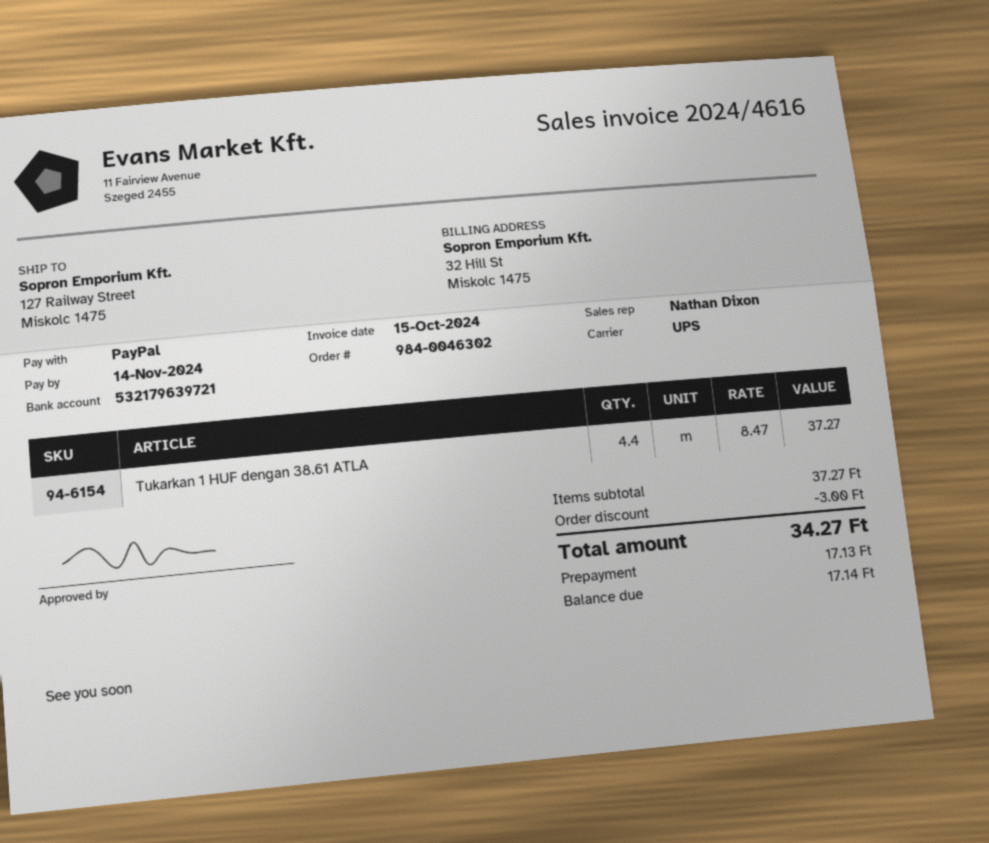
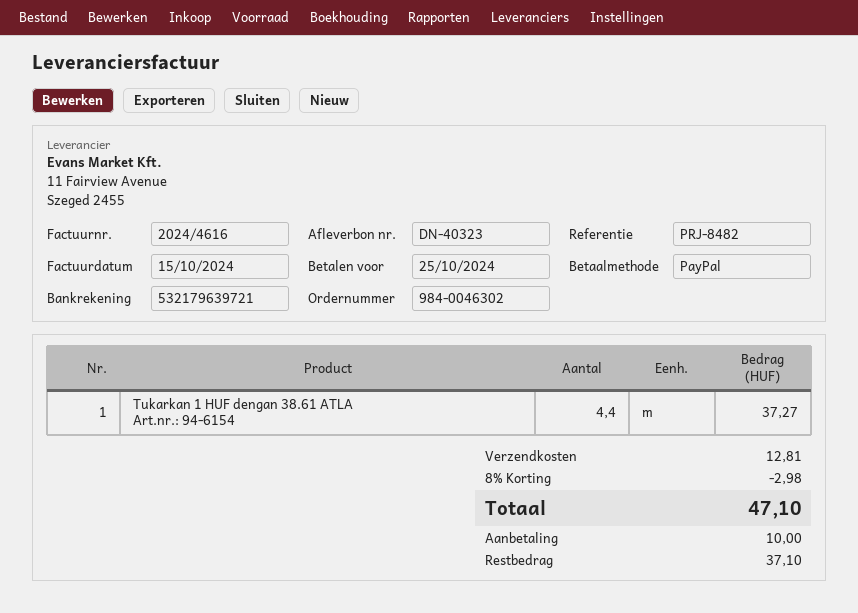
due date: 2024-11-14 -> 2024-10-25
discount: 3.00 -> 2.98
shipping: none -> 12.81
total: 34.27 -> 47.10
deposit: 17.13 -> 10.00
balance: 17.14 -> 37.10

